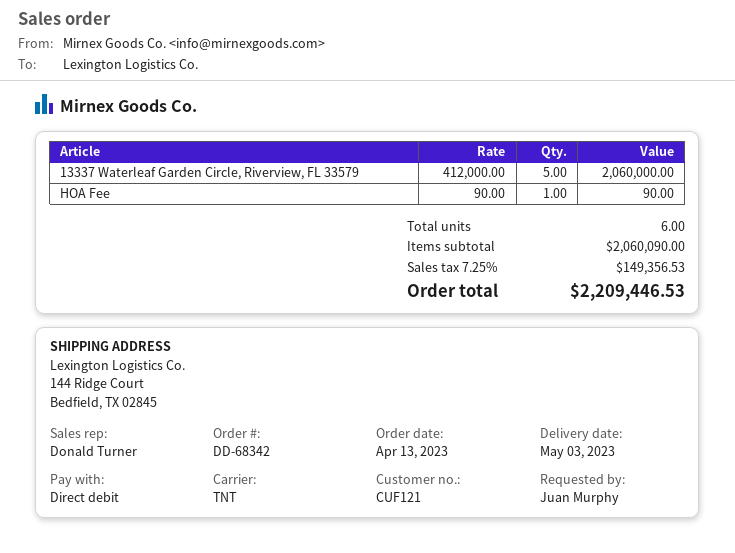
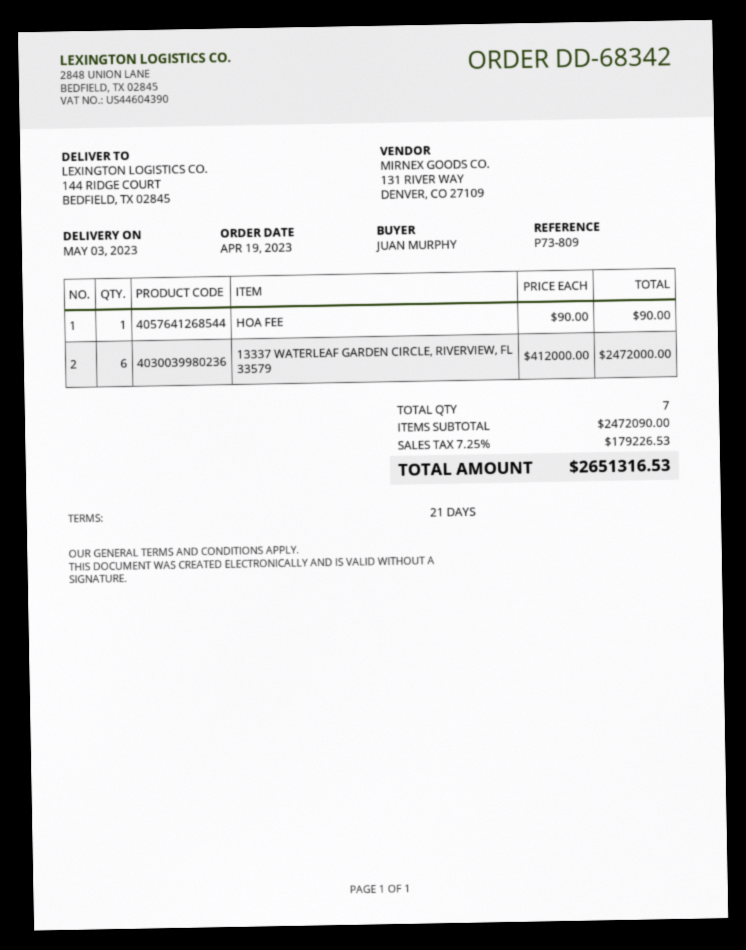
order date: 2023-04-13 -> 2023-04-19
13337 Waterleaf Garden Circle, Riverview, FL 33579: 5 x 412000.00 = 2060000.00 -> 6 x 412000.00 = 2472000.00
total quantity: 6 -> 7
subtotal: 2060090.00 -> 2472090.00
tax: 7.25% = 149356.53 -> 7.25% = 179226.53
total: 2209446.53 -> 2651316.53

